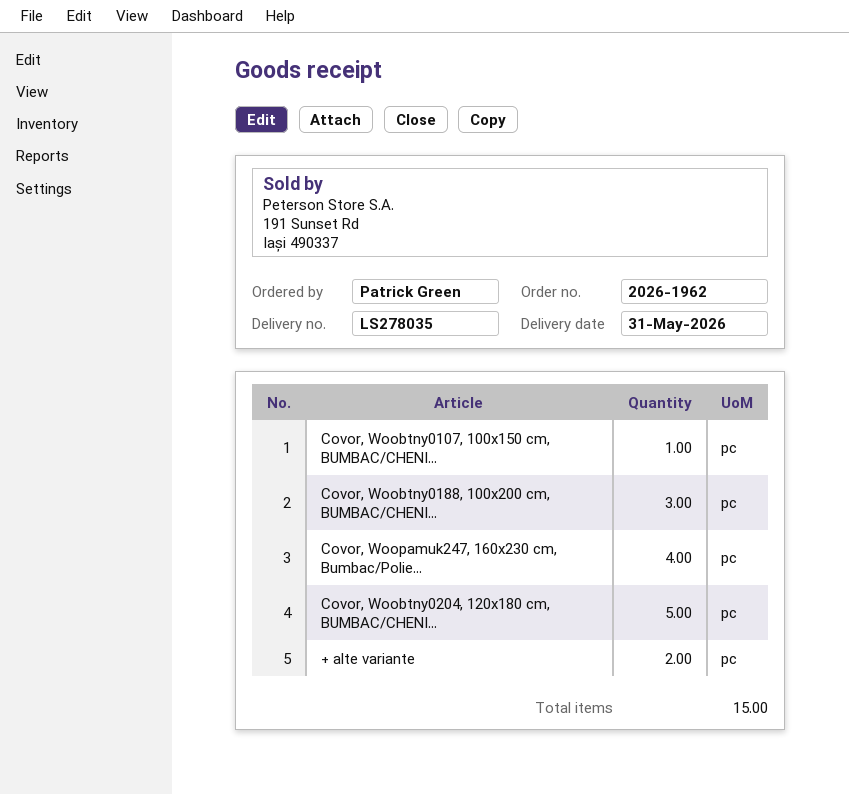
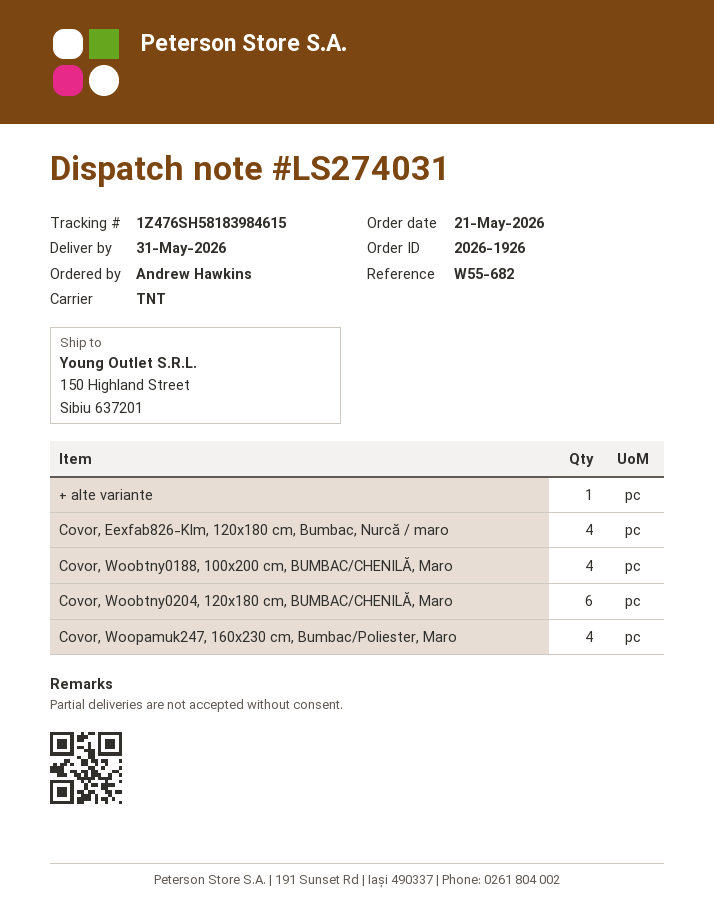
order number: 2026-1962 -> 2026-1926
delivery note number: LS278035 -> LS274031
ordered by: Patrick Green -> Andrew Hawkins
Covor, Woobtny0107, 100x150 cm, BUMBAC/CHENI...: 1 -> none
Covor, Woobtny0188, 100x200 cm, BUMBAC/CHENI...: 3 -> 4
Covor, Woobtny0204, 120x180 cm, BUMBAC/CHENI...: 5 -> 6
+ alte variante: 2 -> 1
Covor, Eexfab826-Klm, 120x180 cm, Bumbac, Nurcă / maro: none -> 4

